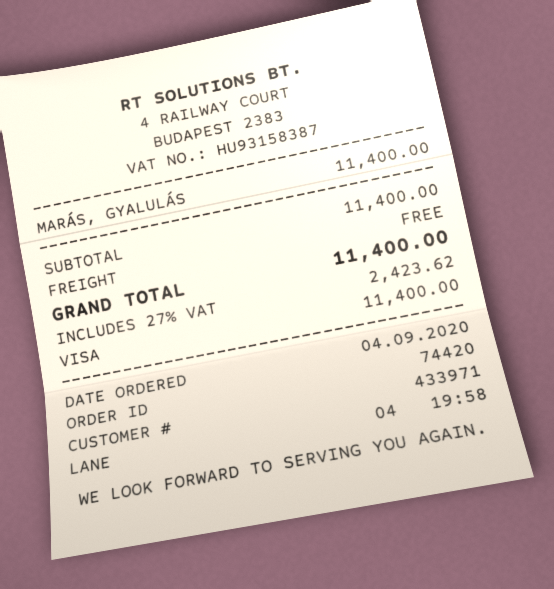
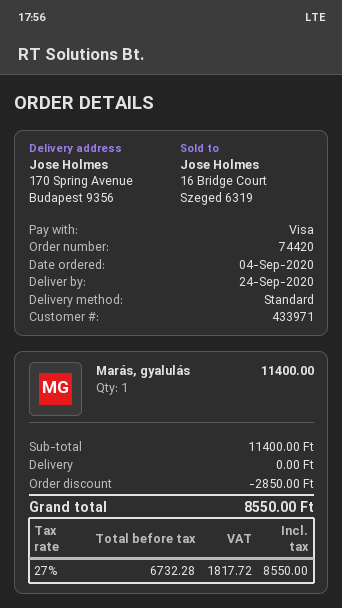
discount: none -> 2850.00
tax: 27% = 2423.62 -> 27% = 1817.72
total: 11400.00 -> 8550.00

